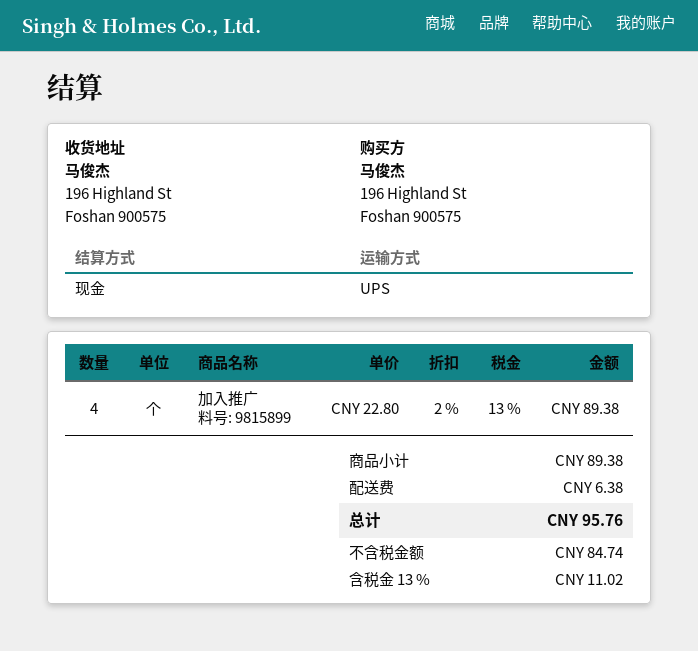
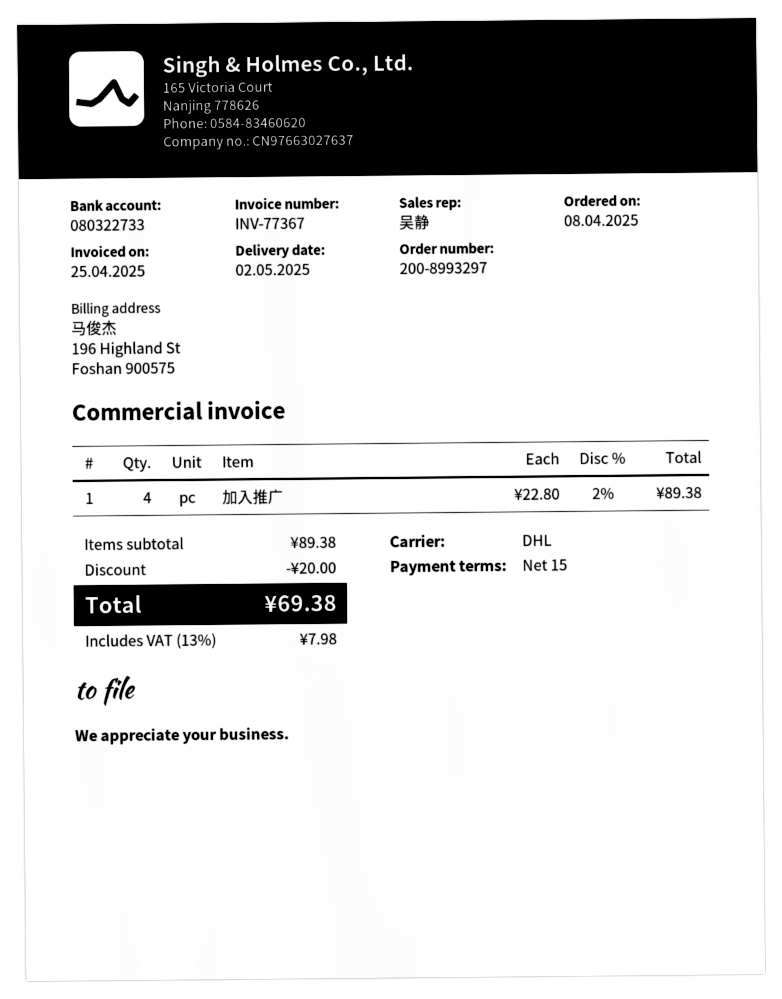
shipping method: UPS -> DHL
discount: none -> 20.00
shipping: 6.38 -> none
tax: 13% = 11.02 -> 13% = 7.98
total: 95.76 -> 69.38

